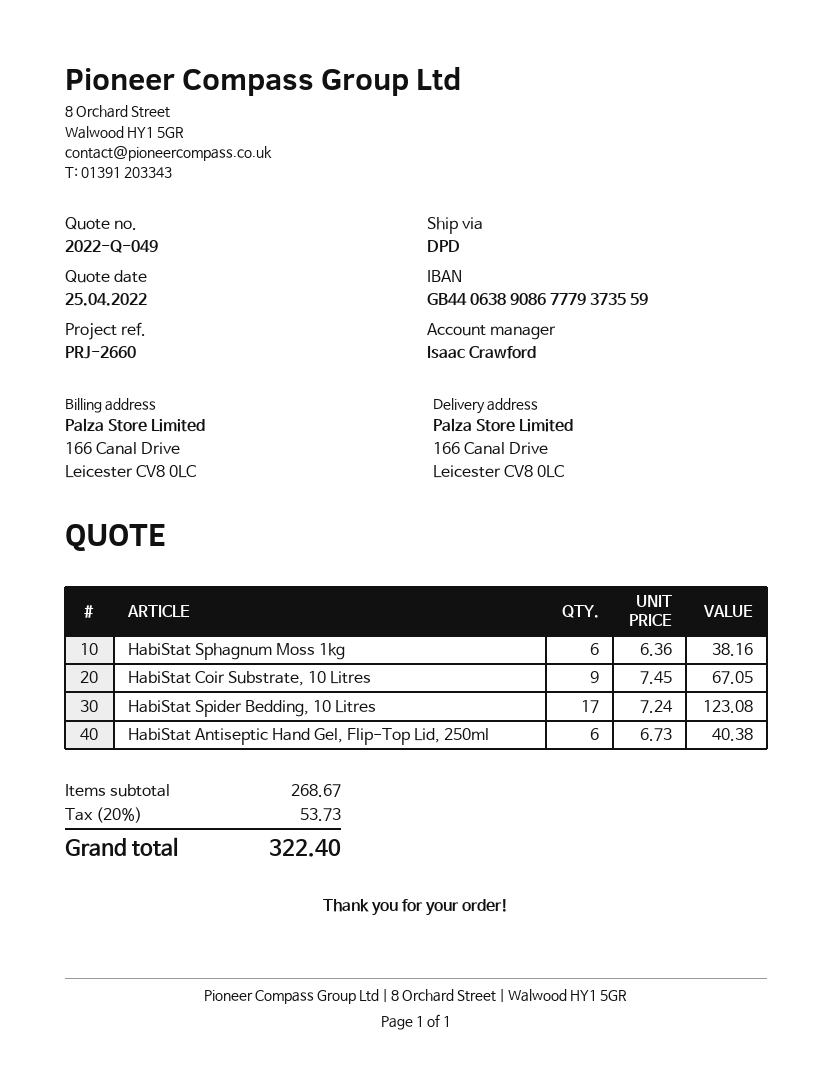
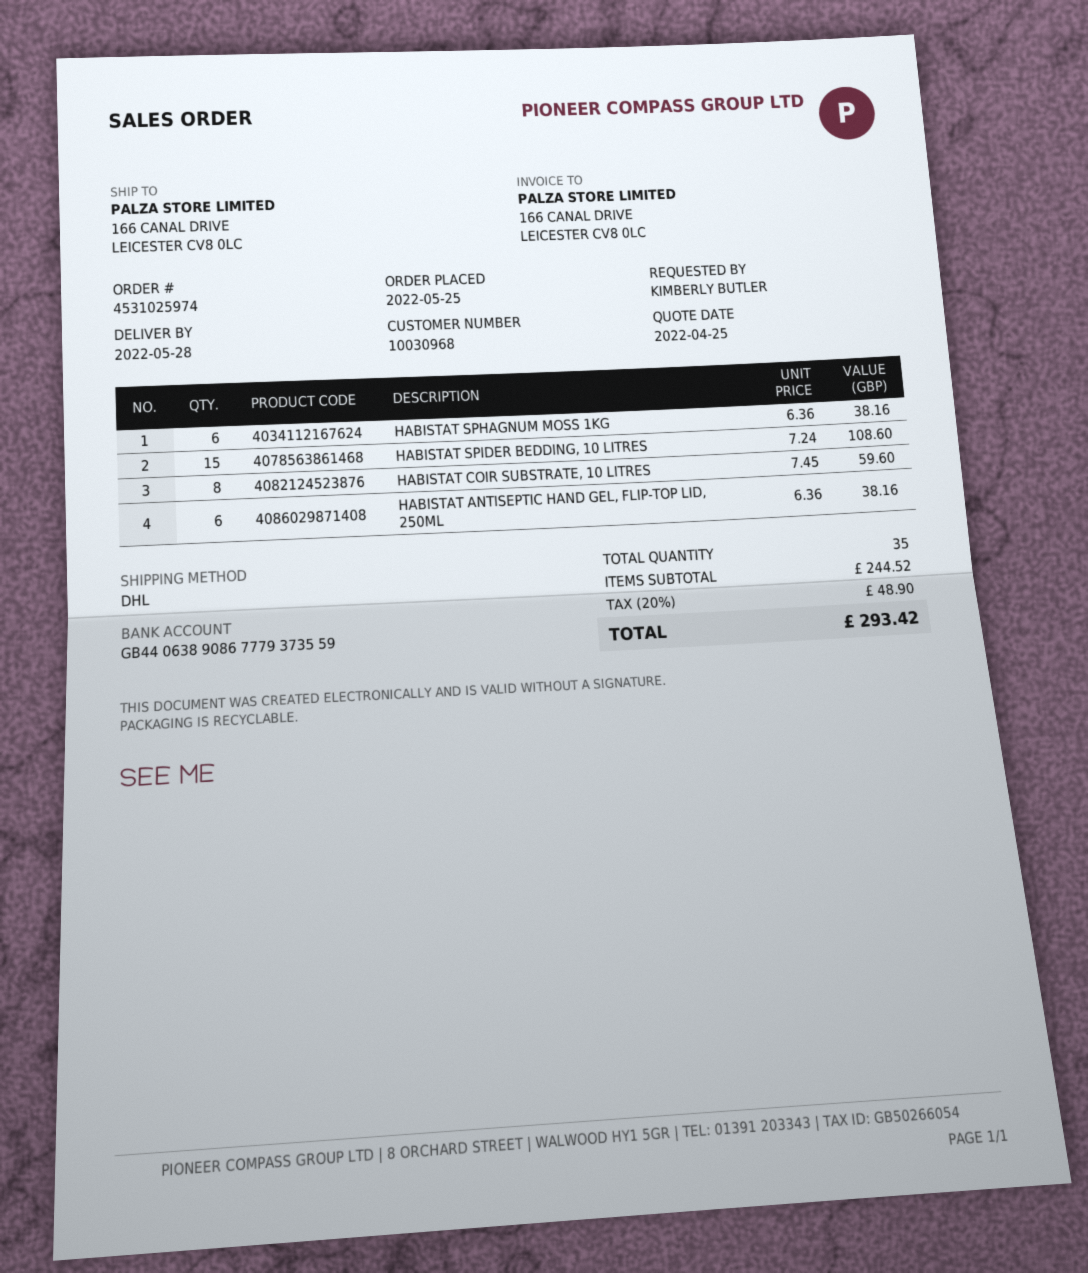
shipping method: DPD -> DHL
HabiStat Coir Substrate, 10 Litres: 9 x 7.45 = 67.05 -> 8 x 7.45 = 59.60
HabiStat Spider Bedding, 10 Litres: 17 x 7.24 = 123.08 -> 15 x 7.24 = 108.60
HabiStat Antiseptic Hand Gel, Flip-Top Lid, 250ml: 6 x 6.73 = 40.38 -> 6 x 6.36 = 38.16
subtotal: 268.67 -> 244.52
tax: 20% = 53.73 -> 20% = 48.90
total: 322.40 -> 293.42

